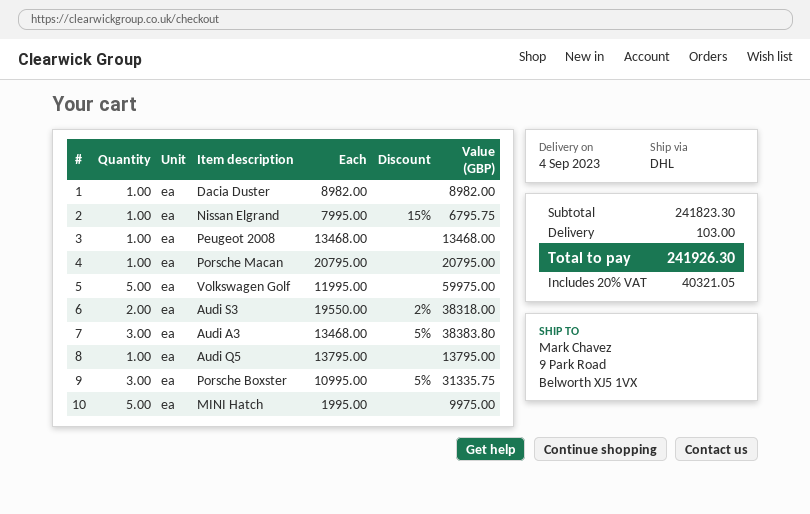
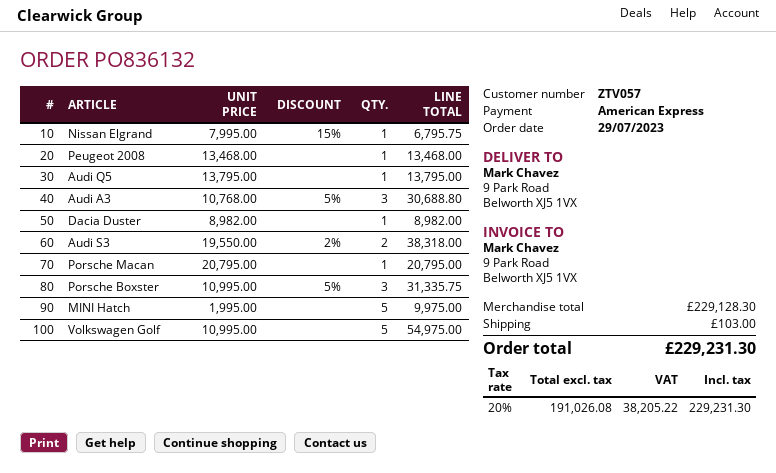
Volkswagen Golf: 5 x 11995.00 = 59975.00 -> 5 x 10995.00 = 54975.00
Audi A3: 3 x 13468.00 - 5% = 38383.80 -> 3 x 10768.00 - 5% = 30688.80
subtotal: 241823.30 -> 229128.30
tax: 20% = 40321.05 -> 20% = 38205.22
total: 241926.30 -> 229231.30

